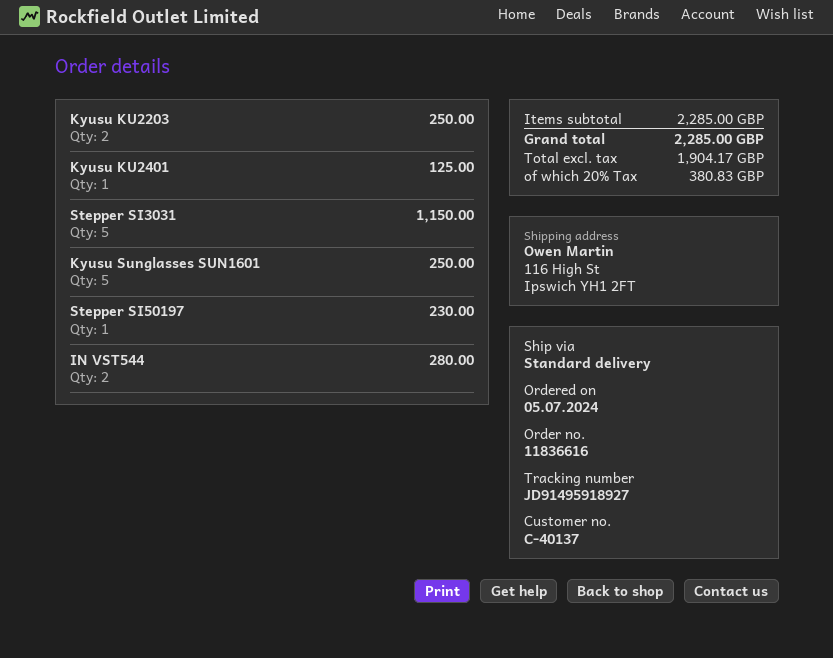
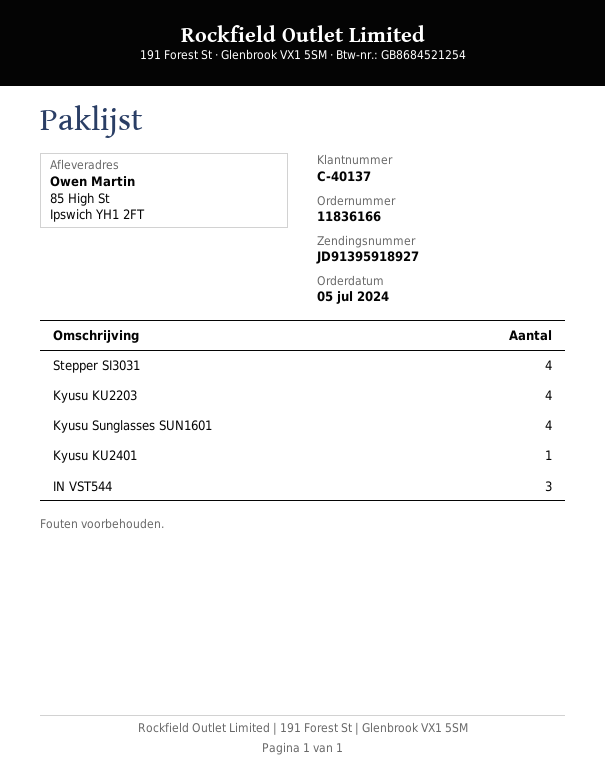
order number: 11836616 -> 11836166
tracking number: JD91495918927 -> JD91395918927
ship to: 116 High St, Ipswich YH1 2FT -> 85 High St, Ipswich YH1 2FT
Kyusu KU2203: 2 -> 4
Stepper SI3031: 5 -> 4
Kyusu Sunglasses SUN1601: 5 -> 4
Stepper SI50197: 1 -> none
IN VST544: 2 -> 3

